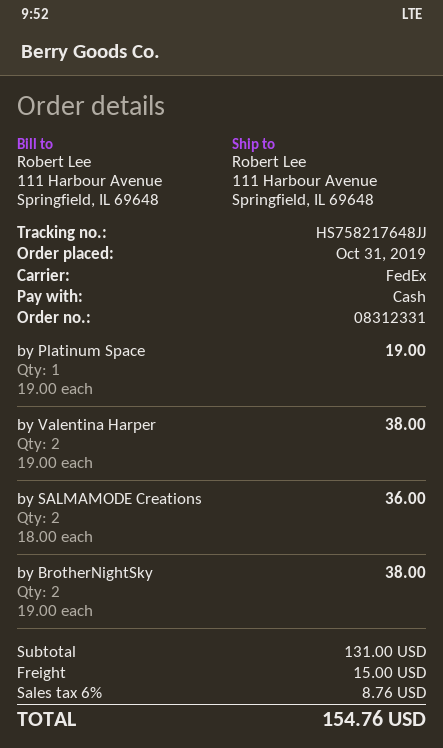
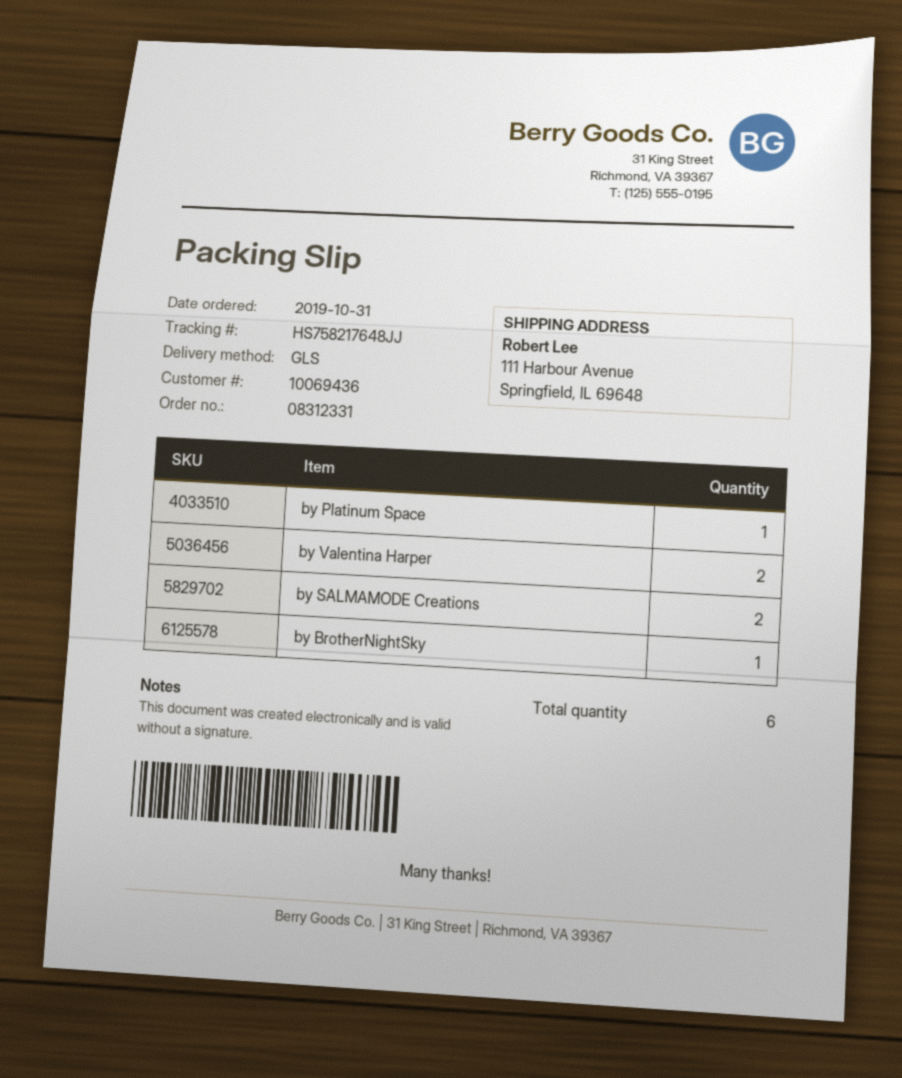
shipping method: FedEx -> GLS
by BrotherNightSky: 2 -> 1

